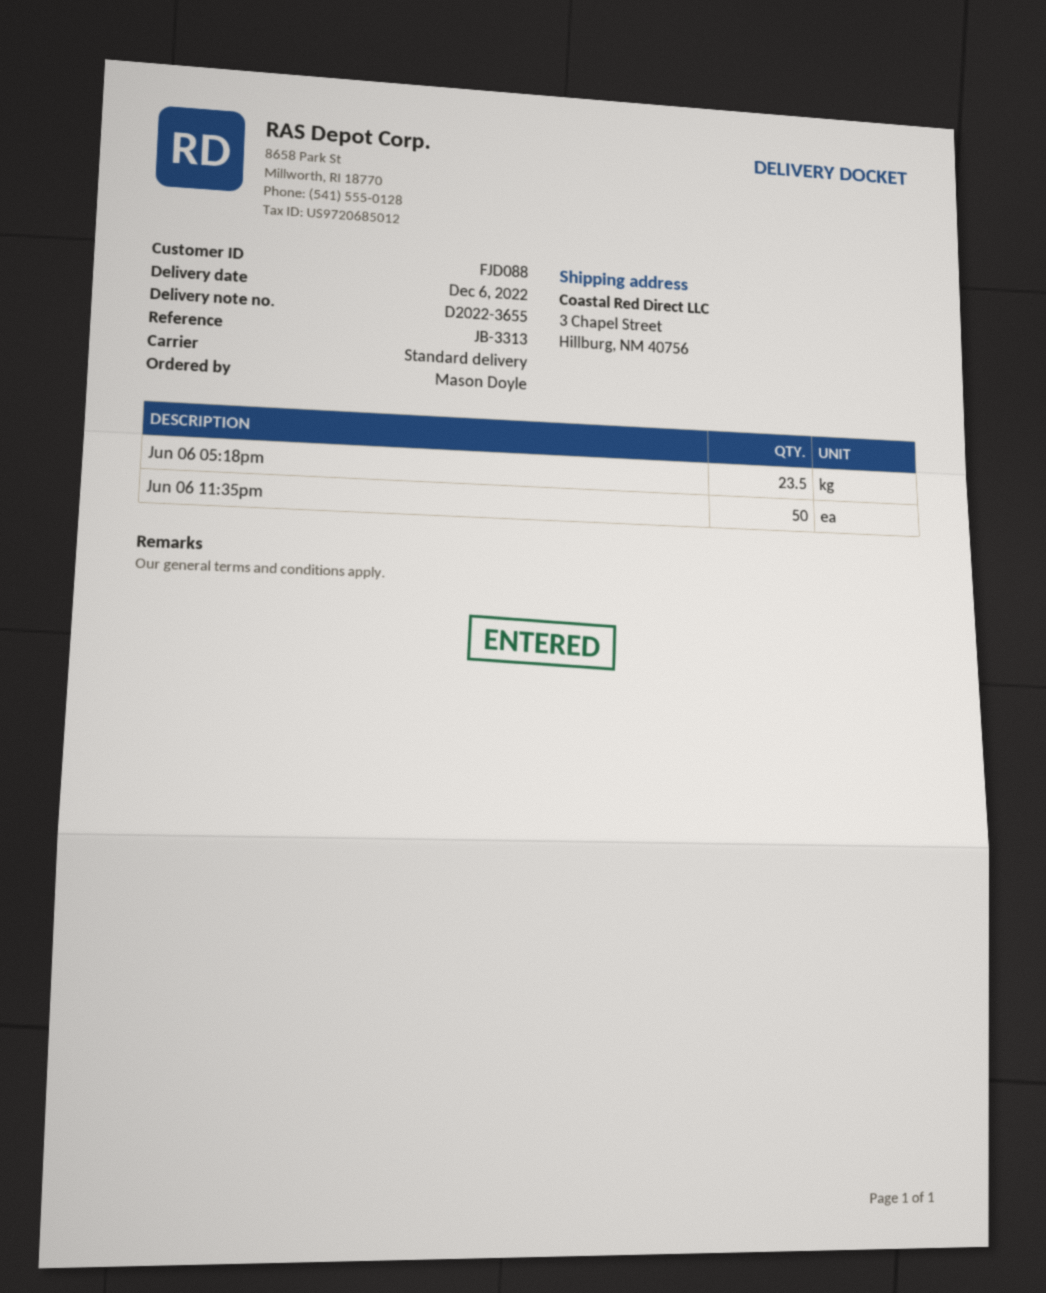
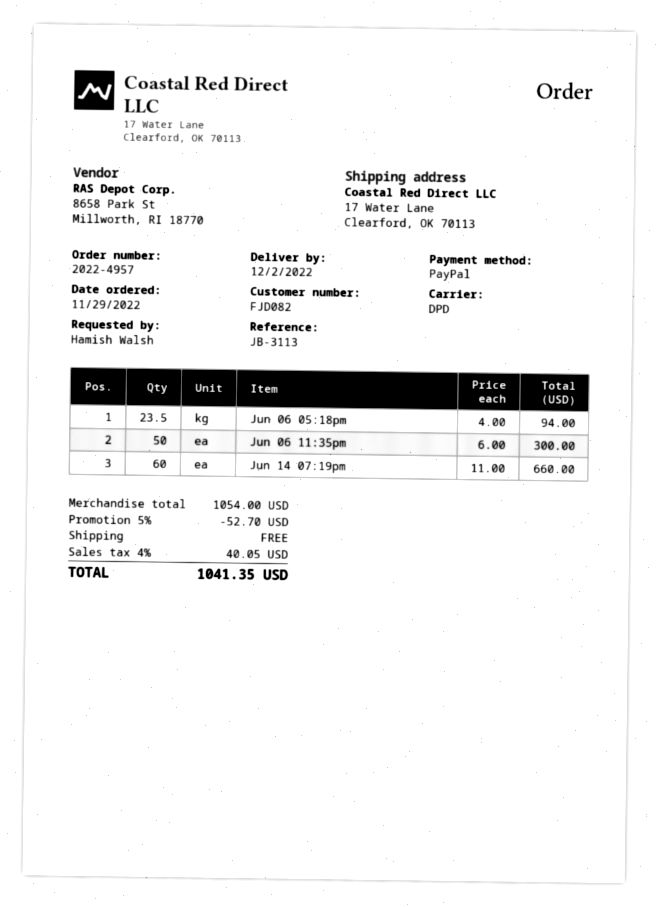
delivery date: 2022-12-06 -> 2022-12-02
customer number: FJD088 -> FJD082
reference: JB-3313 -> JB-3113
ordered by: Mason Doyle -> Hamish Walsh
shipping method: standard -> DPD
ship to: 3 Chapel Street, Hillburg, NM 40756 -> 17 Water Lane, Clearford, OK 70113
Jun 14 07:19pm: none -> 60

